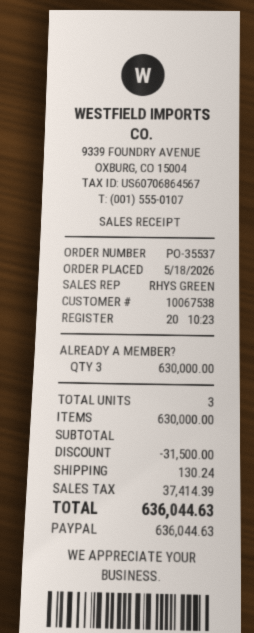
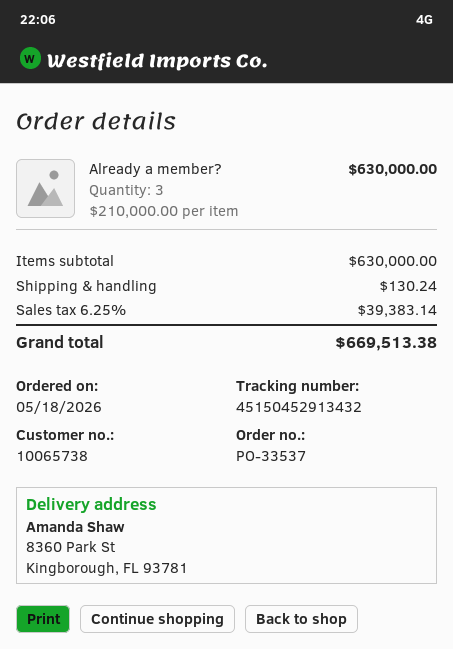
order number: PO-35537 -> PO-33537
customer number: 10067538 -> 10065738
discount: 31500.00 -> none
tax: 37414.39 -> 39383.14
total: 636044.63 -> 669513.38

